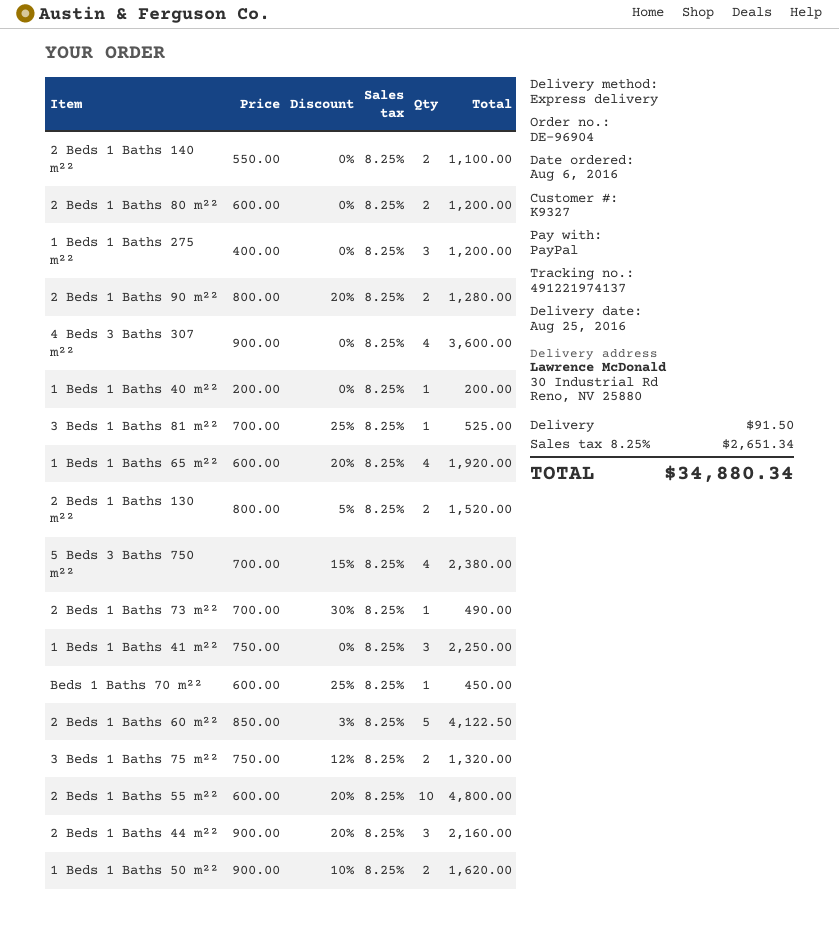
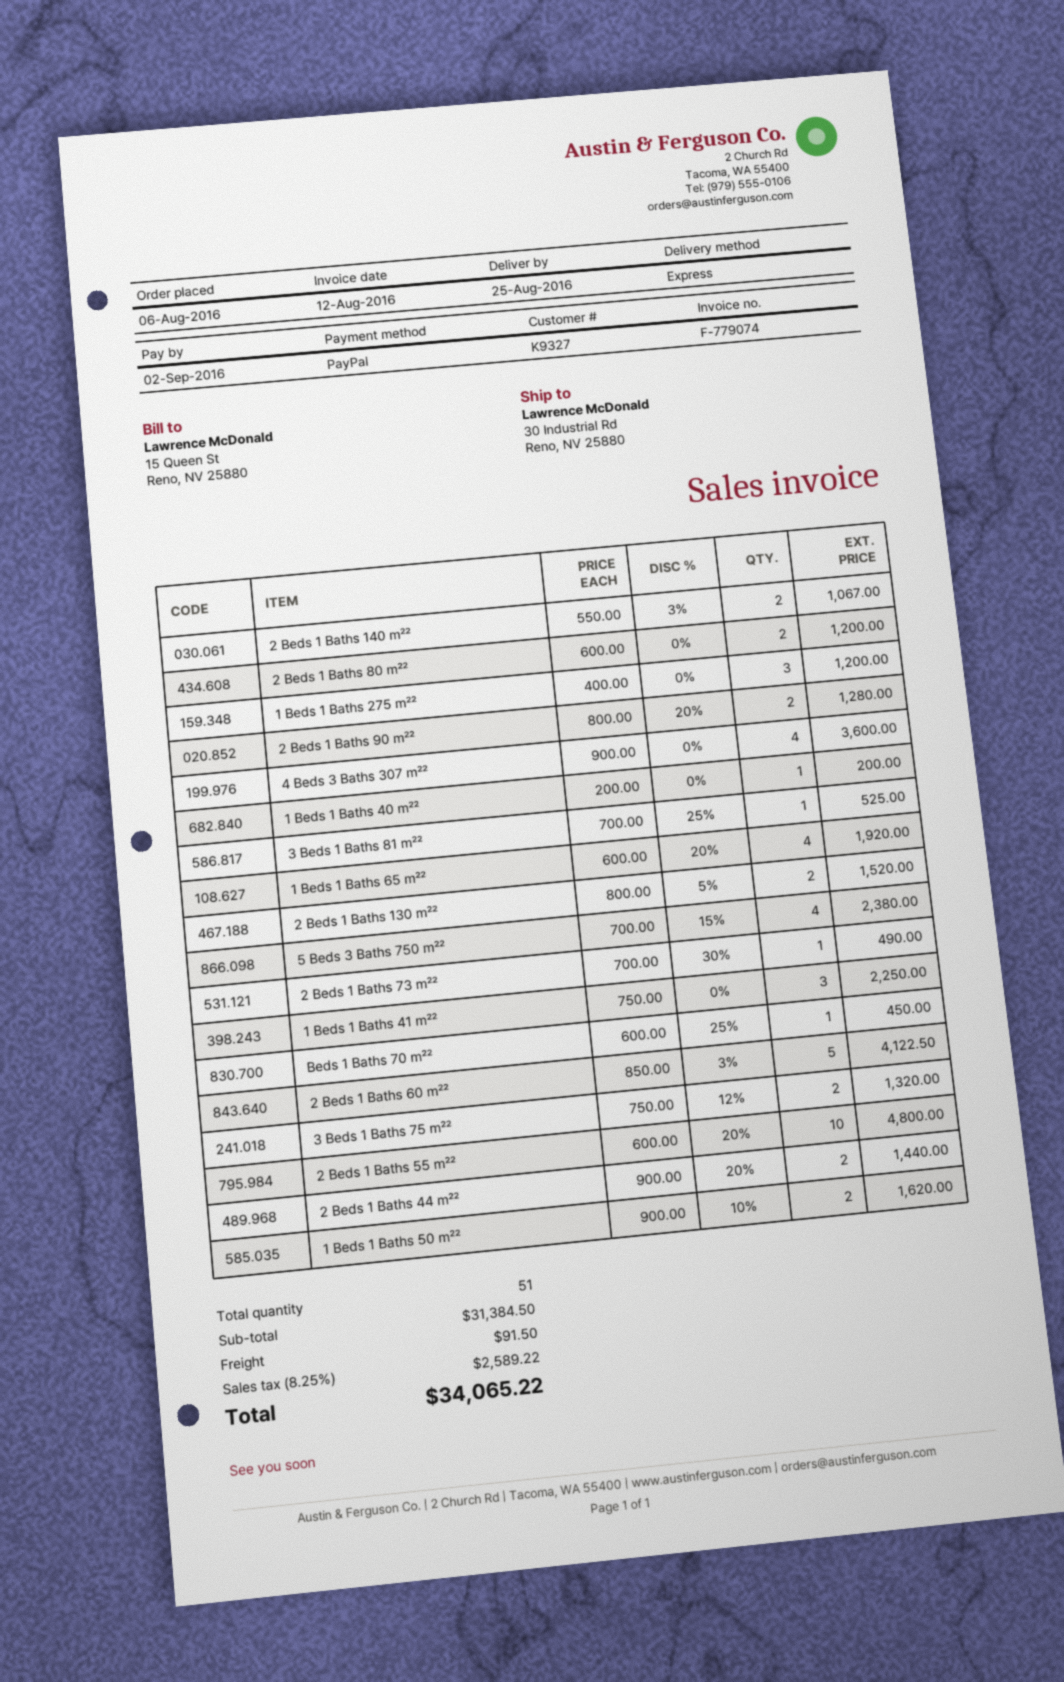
2 Beds 1 Baths 140 m²²: 2 x 550.00 = 1100.00 -> 2 x 550.00 - 3% = 1067.00
2 Beds 1 Baths 44 m²²: 3 x 900.00 - 20% = 2160.00 -> 2 x 900.00 - 20% = 1440.00
tax: 8.25% = 2651.34 -> 8.25% = 2589.22
total: 34880.34 -> 34065.22

